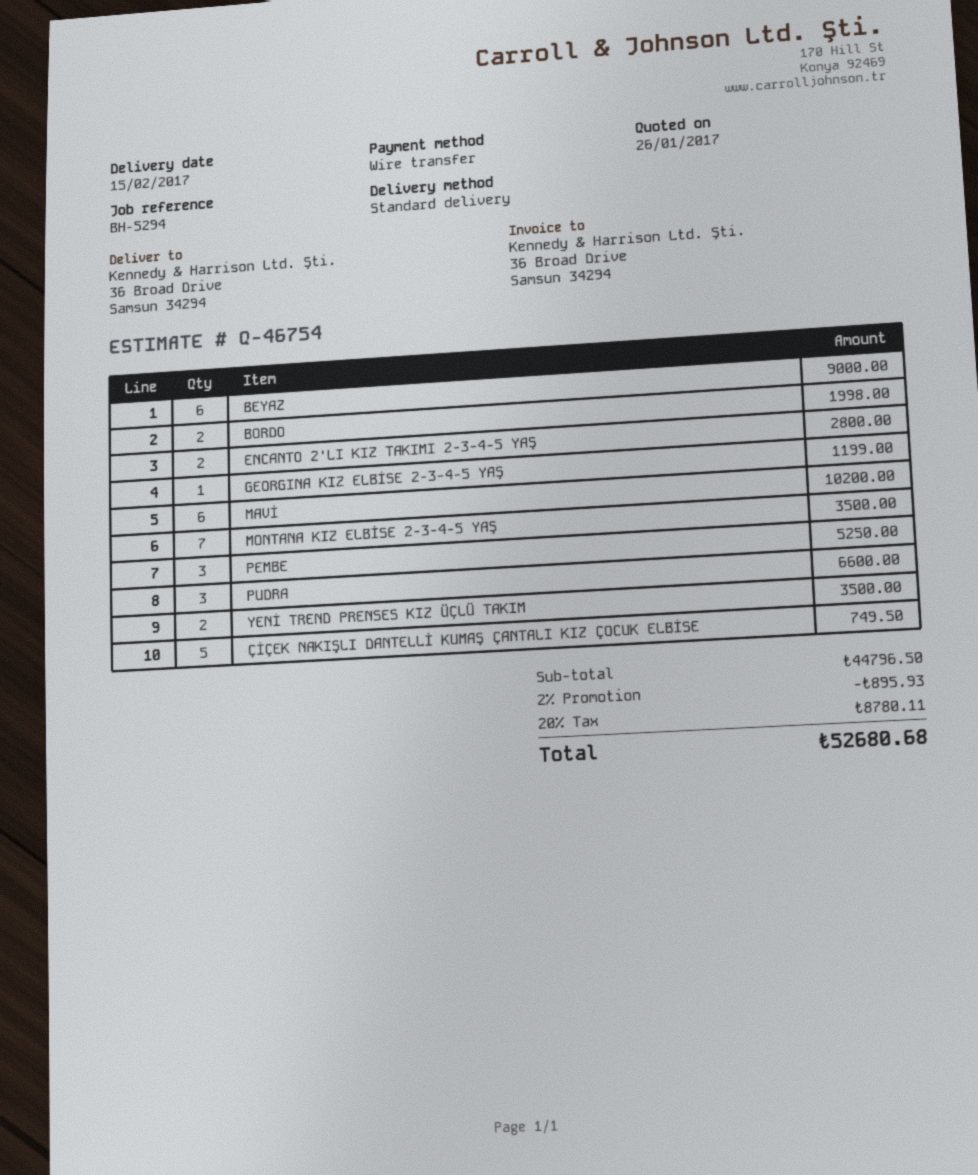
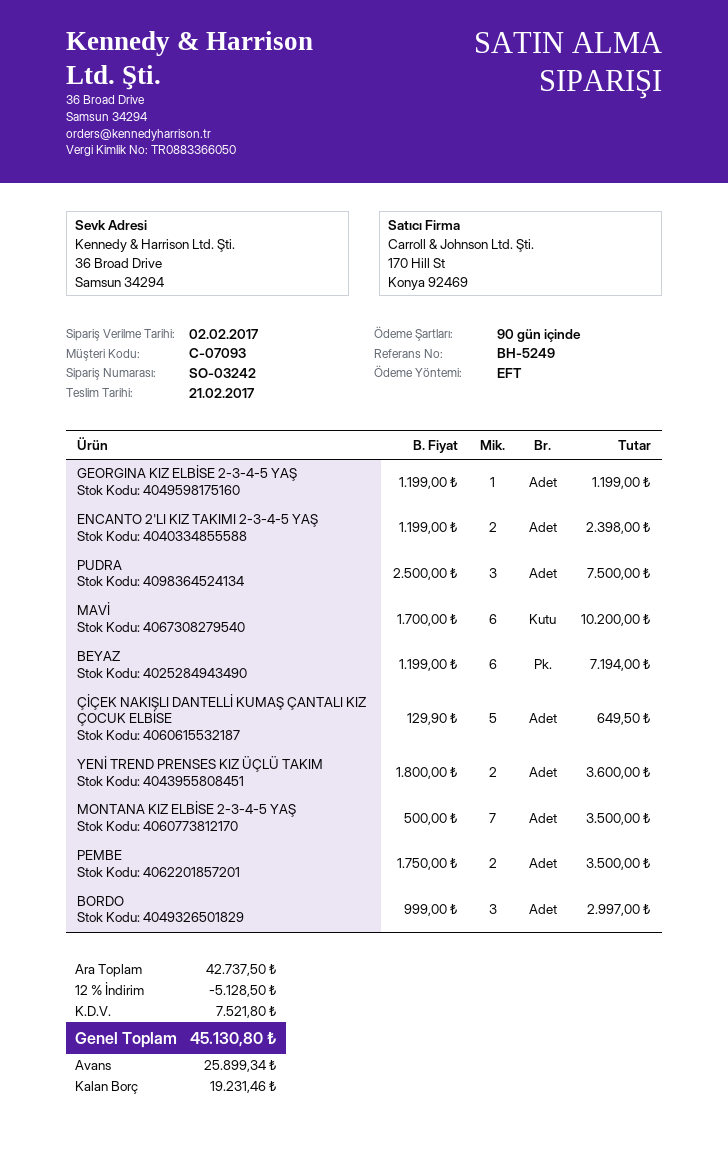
delivery date: 2017-02-15 -> 2017-02-21
reference: BH-5294 -> BH-5249
BEYAZ: 6 for 9000.00 -> 6 for 7194.00
BORDO: 2 for 1998.00 -> 3 for 2997.00
ENCANTO 2'LI KIZ TAKIMI 2-3-4-5 YAŞ: 2 for 2800.00 -> 2 for 2398.00
PEMBE: 3 for 5250.00 -> 2 for 3500.00
PUDRA: 3 for 6600.00 -> 3 for 7500.00
YENİ TREND PRENSES KIZ ÜÇLÜ TAKIM: 2 for 3500.00 -> 2 for 3600.00
ÇİÇEK NAKIŞLI DANTELLİ KUMAŞ ÇANTALI KIZ ÇOCUK ELBİSE: 5 for 749.50 -> 5 for 649.50
subtotal: 44796.50 -> 42737.50
discount: 2% = 895.93 -> 12% = 5128.50
tax: 8780.11 -> 7521.80
total: 52680.68 -> 45130.80

